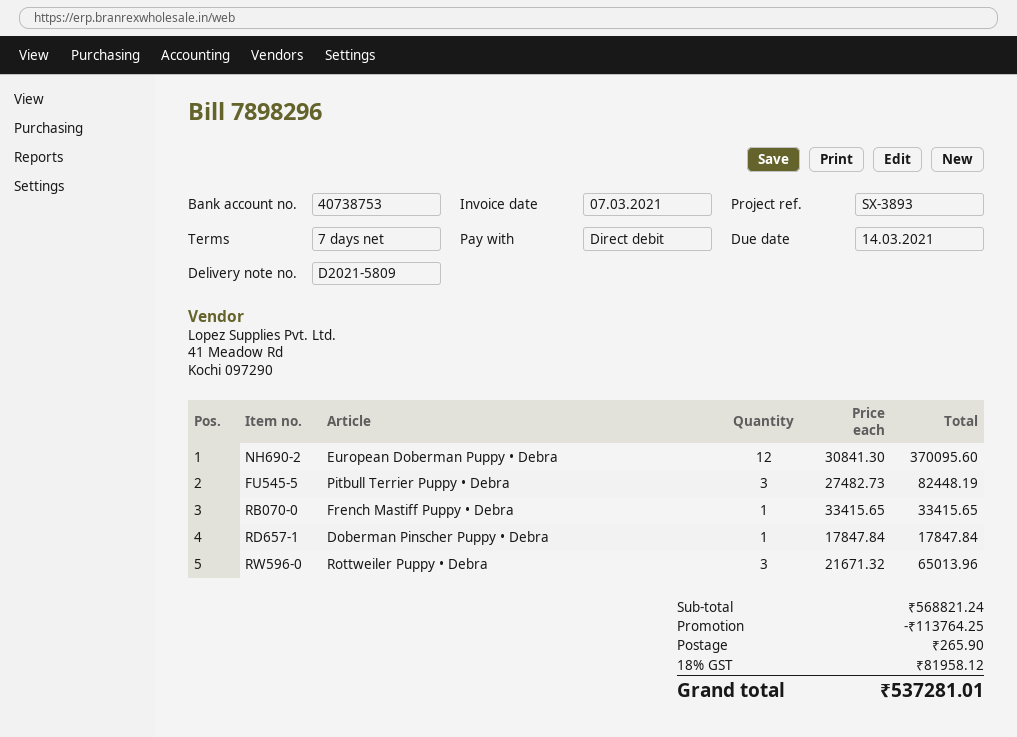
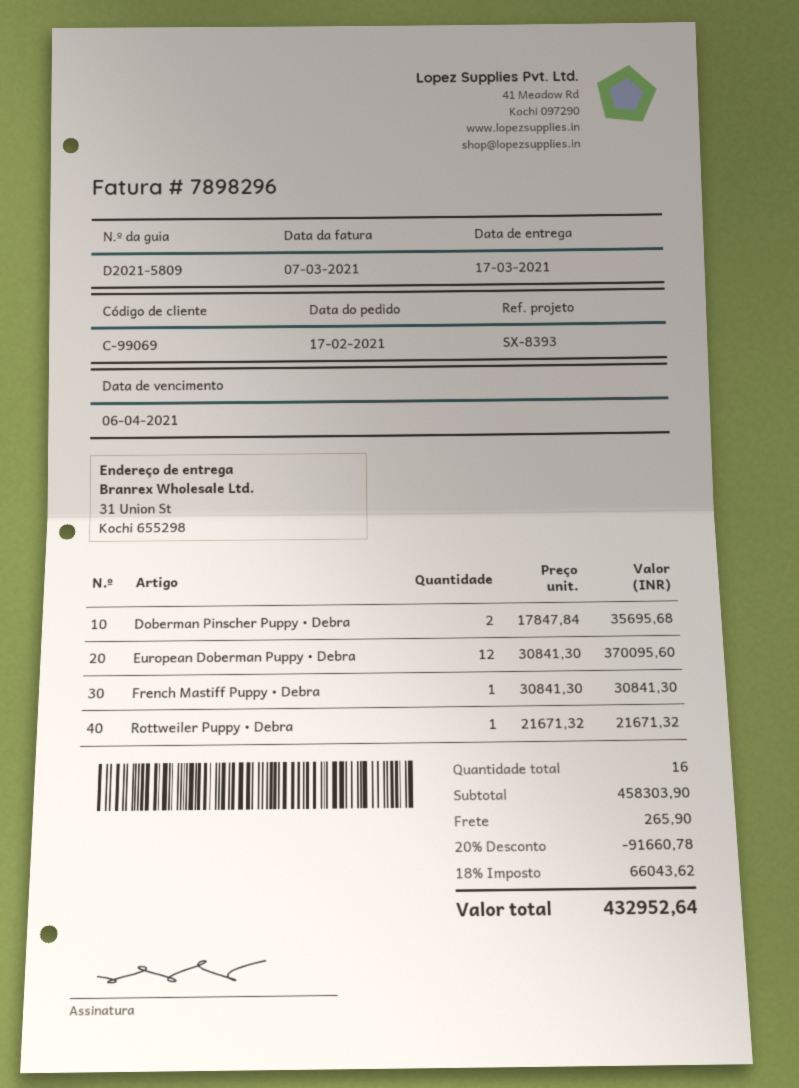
due date: 2021-03-14 -> 2021-04-06
reference: SX-3893 -> SX-8393
Pitbull Terrier Puppy • Debra: 3 x 27482.73 = 82448.19 -> none
French Mastiff Puppy • Debra: 1 x 33415.65 = 33415.65 -> 1 x 30841.30 = 30841.30
Doberman Pinscher Puppy • Debra: 1 x 17847.84 = 17847.84 -> 2 x 17847.84 = 35695.68
Rottweiler Puppy • Debra: 3 x 21671.32 = 65013.96 -> 1 x 21671.32 = 21671.32
subtotal: 568821.24 -> 458303.90
discount: 113764.25 -> 91660.78
tax: 18% = 81958.12 -> 18% = 66043.62
total: 537281.01 -> 432952.64

